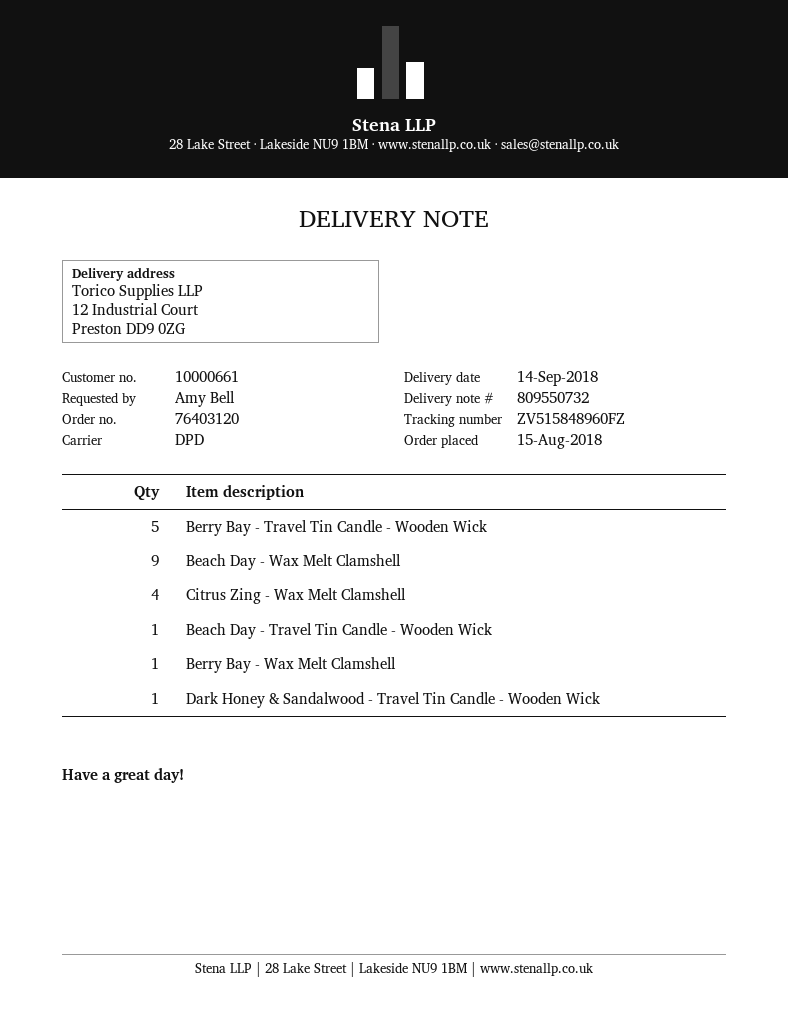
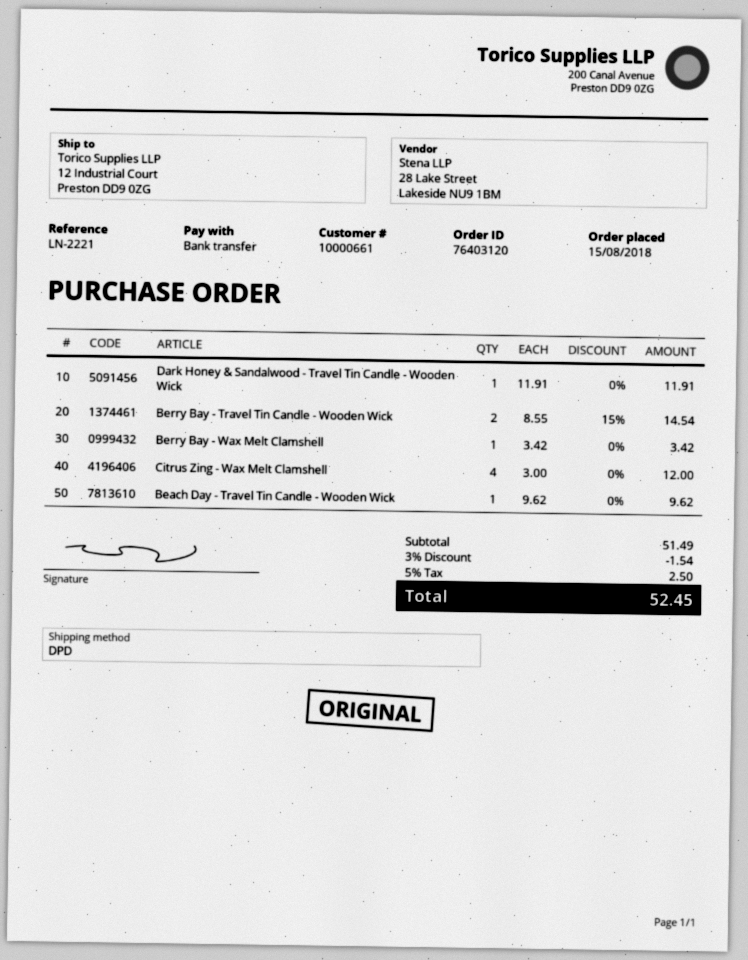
Berry Bay - Travel Tin Candle - Wooden Wick: 5 -> 2
Beach Day - Wax Melt Clamshell: 9 -> none

